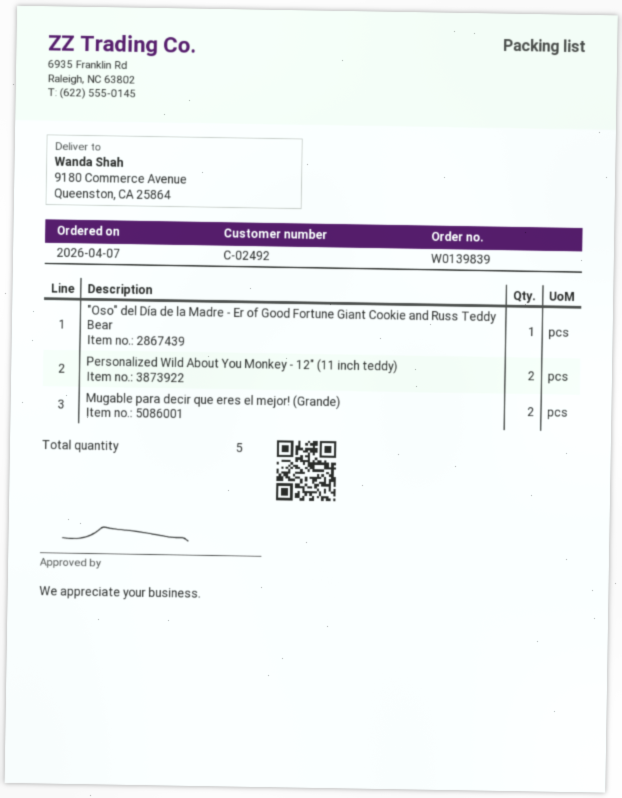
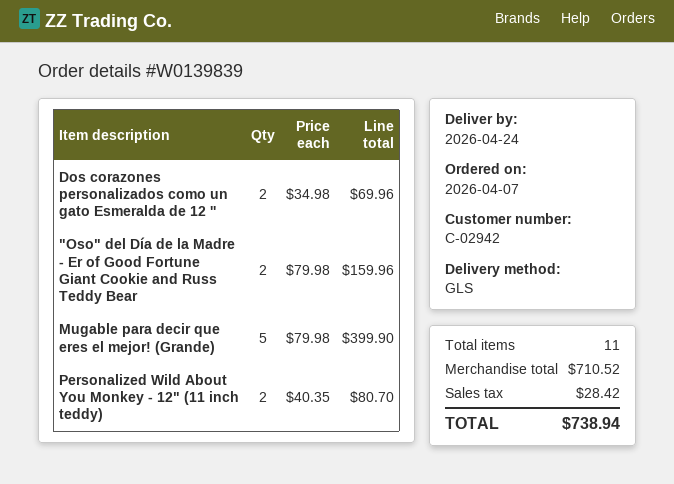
customer number: C-02492 -> C-02942
"Oso" del Día de la Madre - Er of Good Fortune Giant Cookie and Russ Teddy Bear: 1 -> 2
Mugable para decir que eres el mejor! (Grande): 2 -> 5
Dos corazones personalizados como un gato Esmeralda de 12 '': none -> 2
total quantity: 5 -> 11

